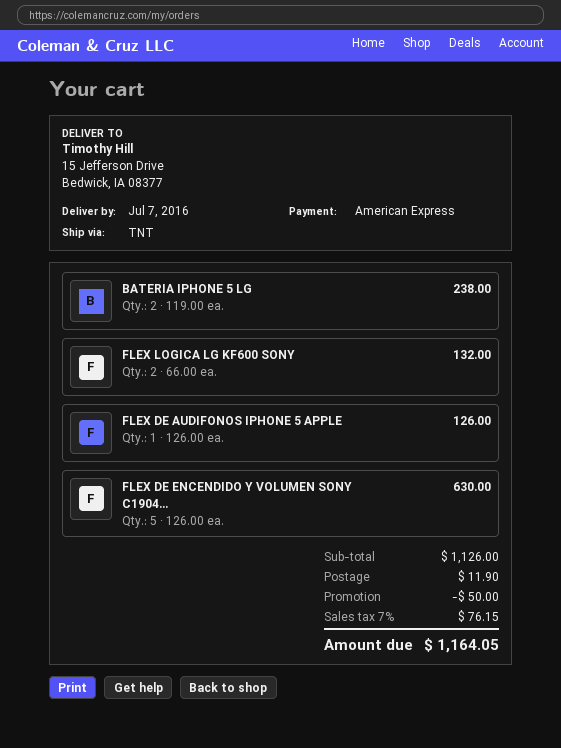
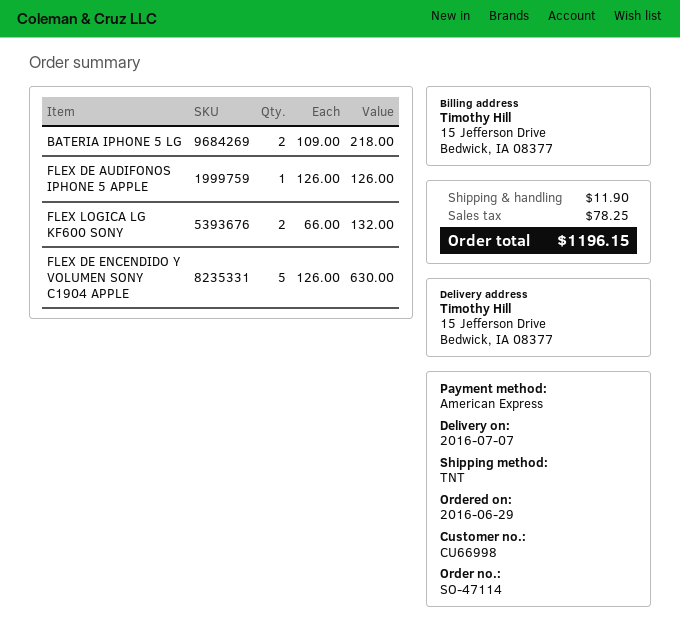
BATERIA IPHONE 5 LG: 2 x 119.00 = 238.00 -> 2 x 109.00 = 218.00
discount: 50.00 -> none
tax: 76.15 -> 78.25
total: 1164.05 -> 1196.15

